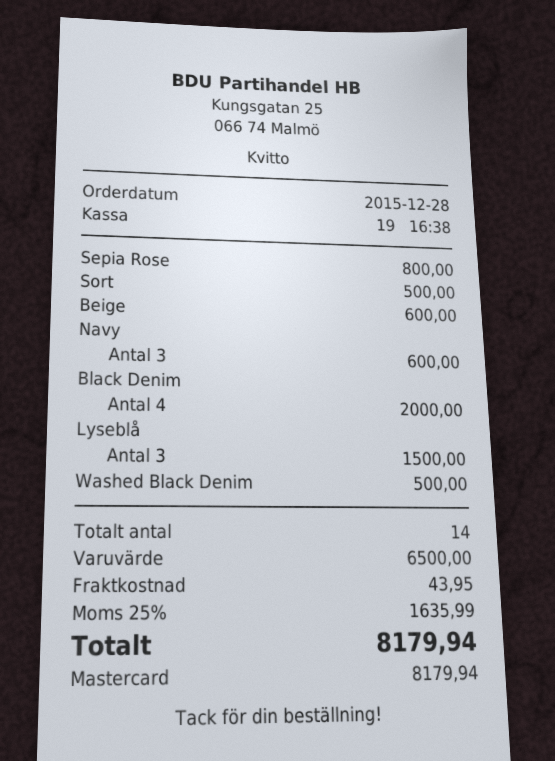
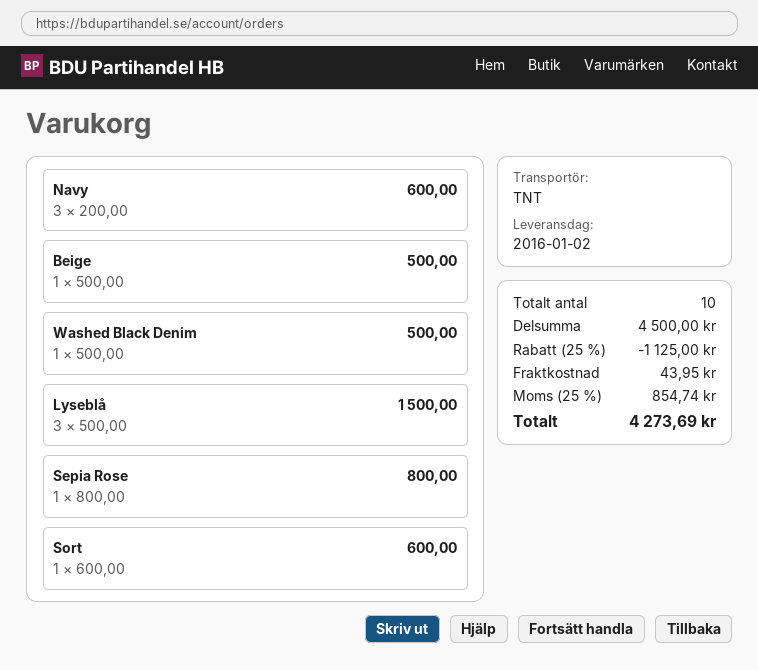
Sort: 1 for 500.00 -> 1 for 600.00
Beige: 1 for 600.00 -> 1 for 500.00
Black Denim: 4 for 2000.00 -> none
total quantity: 14 -> 10
subtotal: 6500.00 -> 4500.00
discount: none -> 25% = 1125.00
tax: 25% = 1635.99 -> 25% = 854.74
total: 8179.94 -> 4273.69

